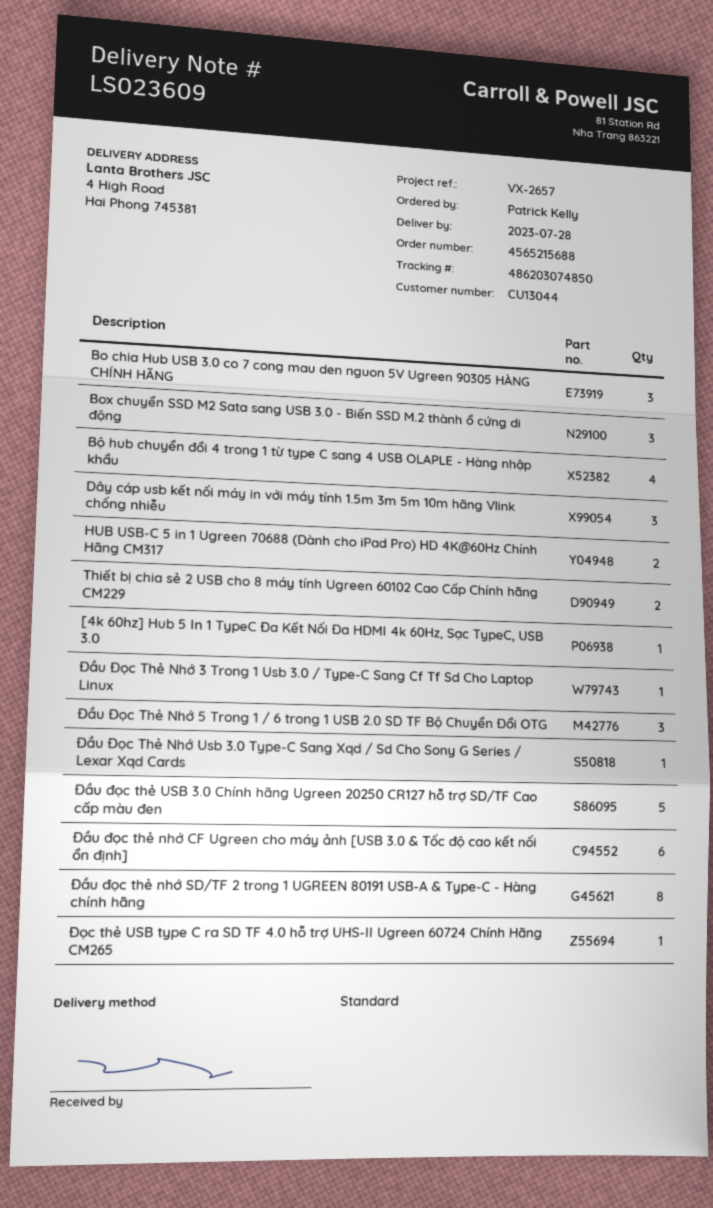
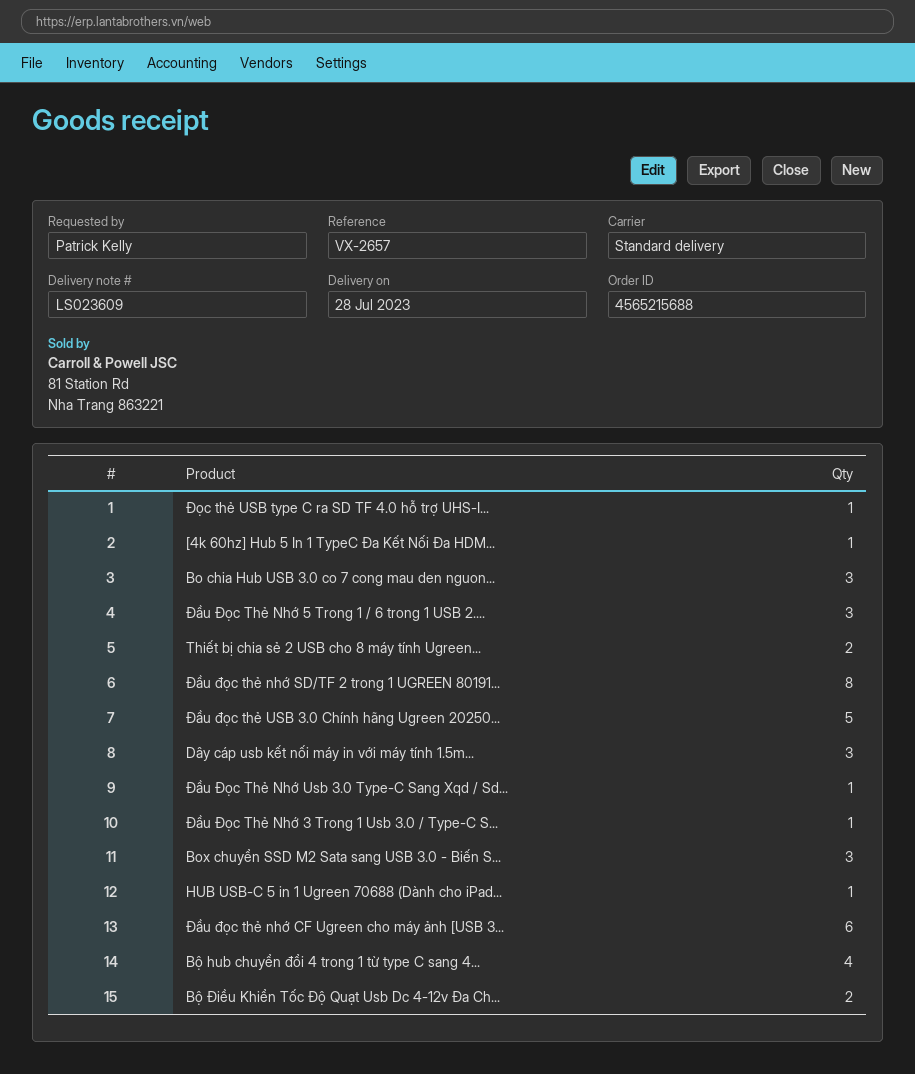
HUB USB-C 5 in 1 Ugreen 70688 (Dành cho iPad Pro) HD 4K@60Hz Chính Hãng CM317: 2 -> 1
Bộ Điều Khiển Tốc Độ Quạt Usb Dc 4-12v Đa Ch...: none -> 2

